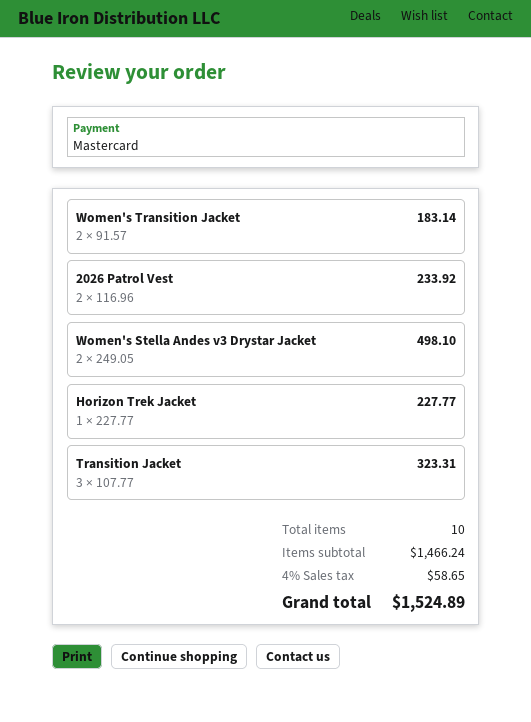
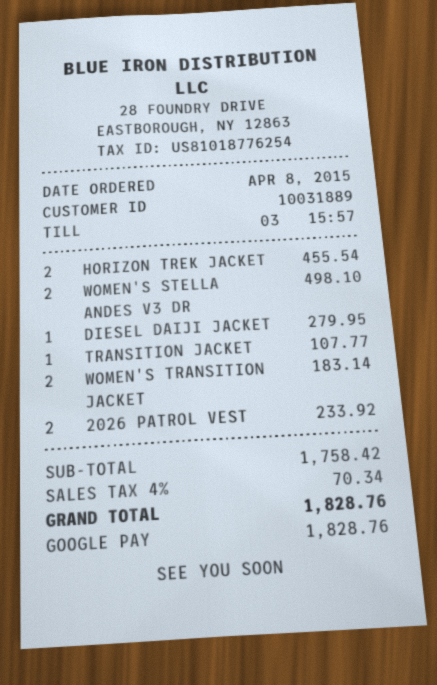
payment method: Mastercard -> Google Pay
Horizon Trek Jacket: 1 for 227.77 -> 2 for 455.54
Transition Jacket: 3 for 323.31 -> 1 for 107.77
DIESEL DAIJI JACKET: none -> 1 for 279.95
subtotal: 1466.24 -> 1758.42
tax: 4% = 58.65 -> 4% = 70.34
total: 1524.89 -> 1828.76

